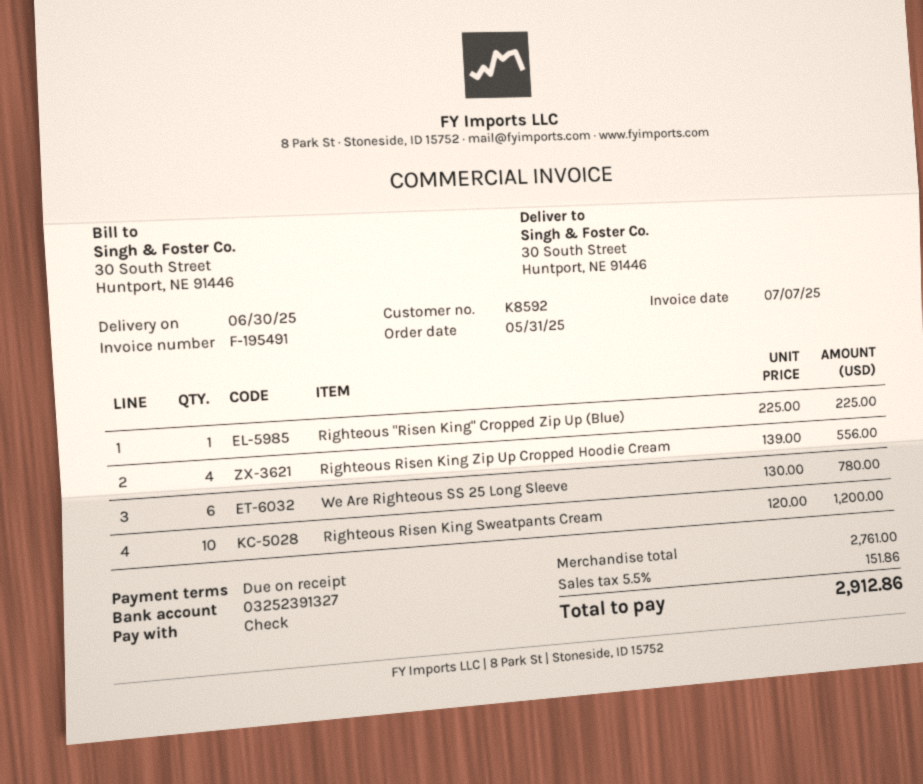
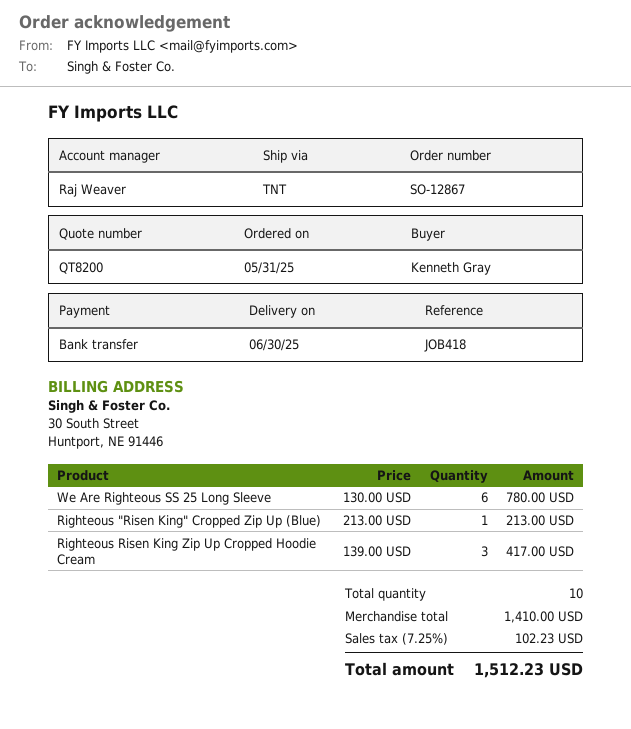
payment method: cheque -> bank transfer
Righteous "Risen King" Cropped Zip Up (Blue): 1 x 225.00 = 225.00 -> 1 x 213.00 = 213.00
Righteous Risen King Zip Up Cropped Hoodie Cream: 4 x 139.00 = 556.00 -> 3 x 139.00 = 417.00
Righteous Risen King Sweatpants Cream: 10 x 120.00 = 1200.00 -> none
subtotal: 2761.00 -> 1410.00
tax: 5.5% = 151.86 -> 7.25% = 102.23
total: 2912.86 -> 1512.23

